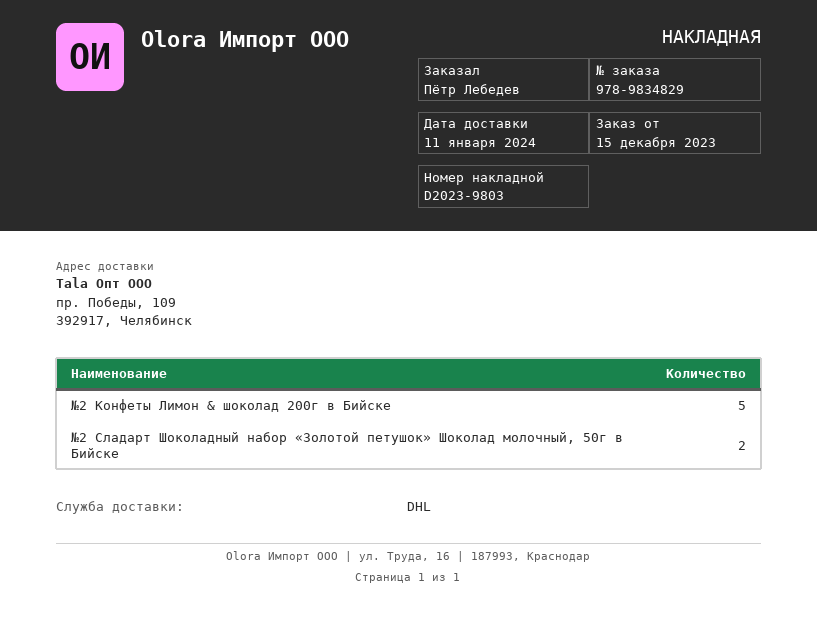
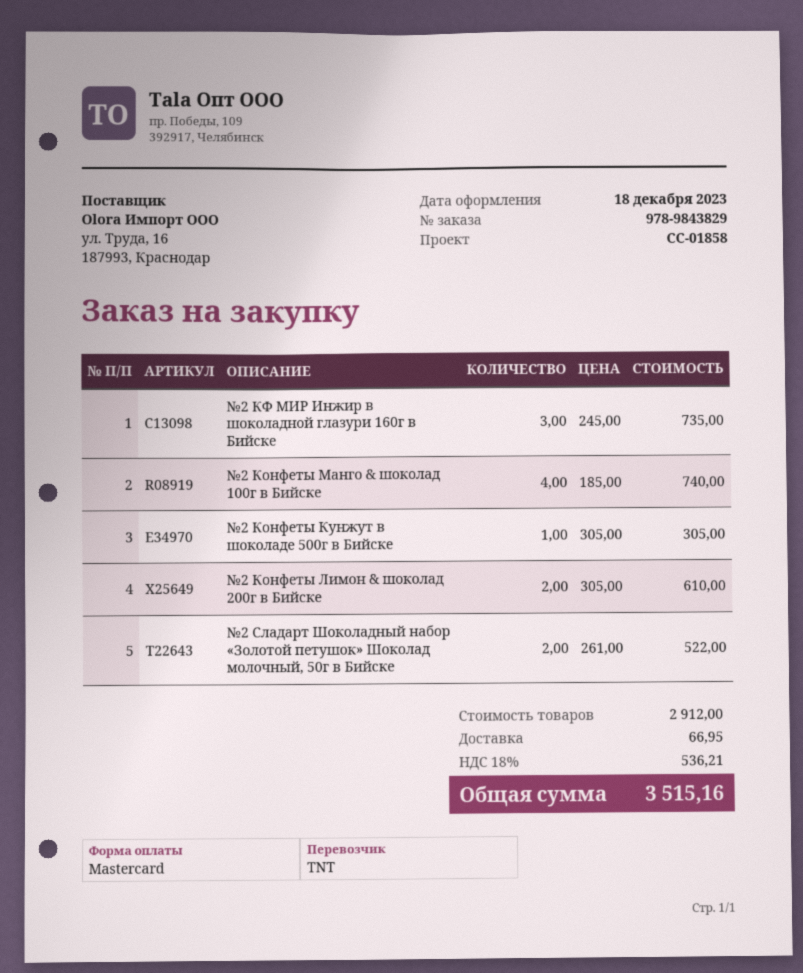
order number: 978-9834829 -> 978-9843829
order date: 2023-12-15 -> 2023-12-18
shipping method: DHL -> TNT
№2 Конфеты Лимон & шоколад 200г в Бийске: 5 -> 2
№2 КФ МИР Инжир в шоколадной глазури 160г в Бийске: none -> 3
№2 Конфеты Манго & шоколад 100г в Бийске: none -> 4
№2 Конфеты Кунжут в шоколаде 500г в Бийске: none -> 1

